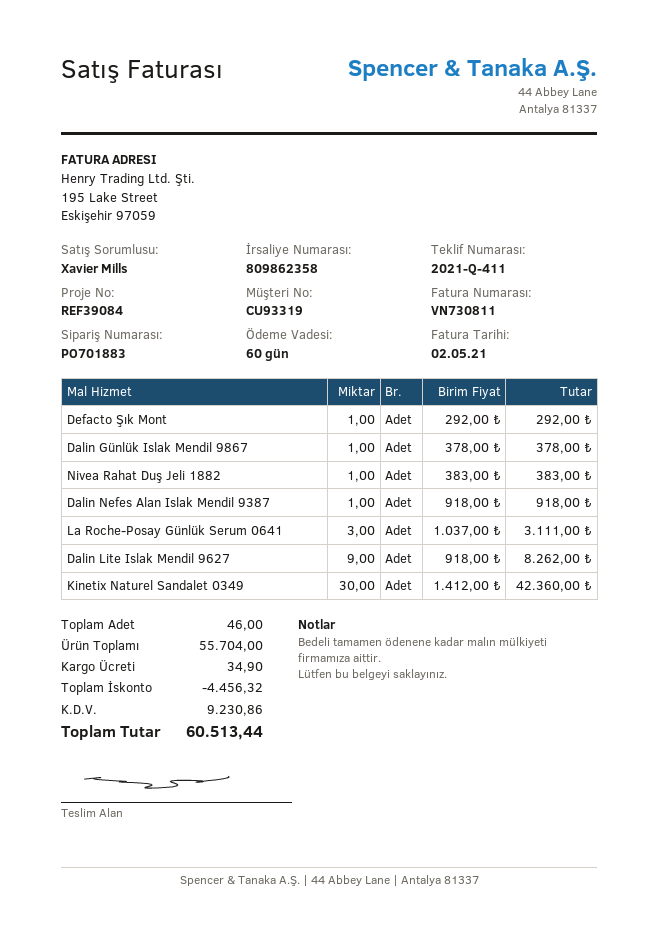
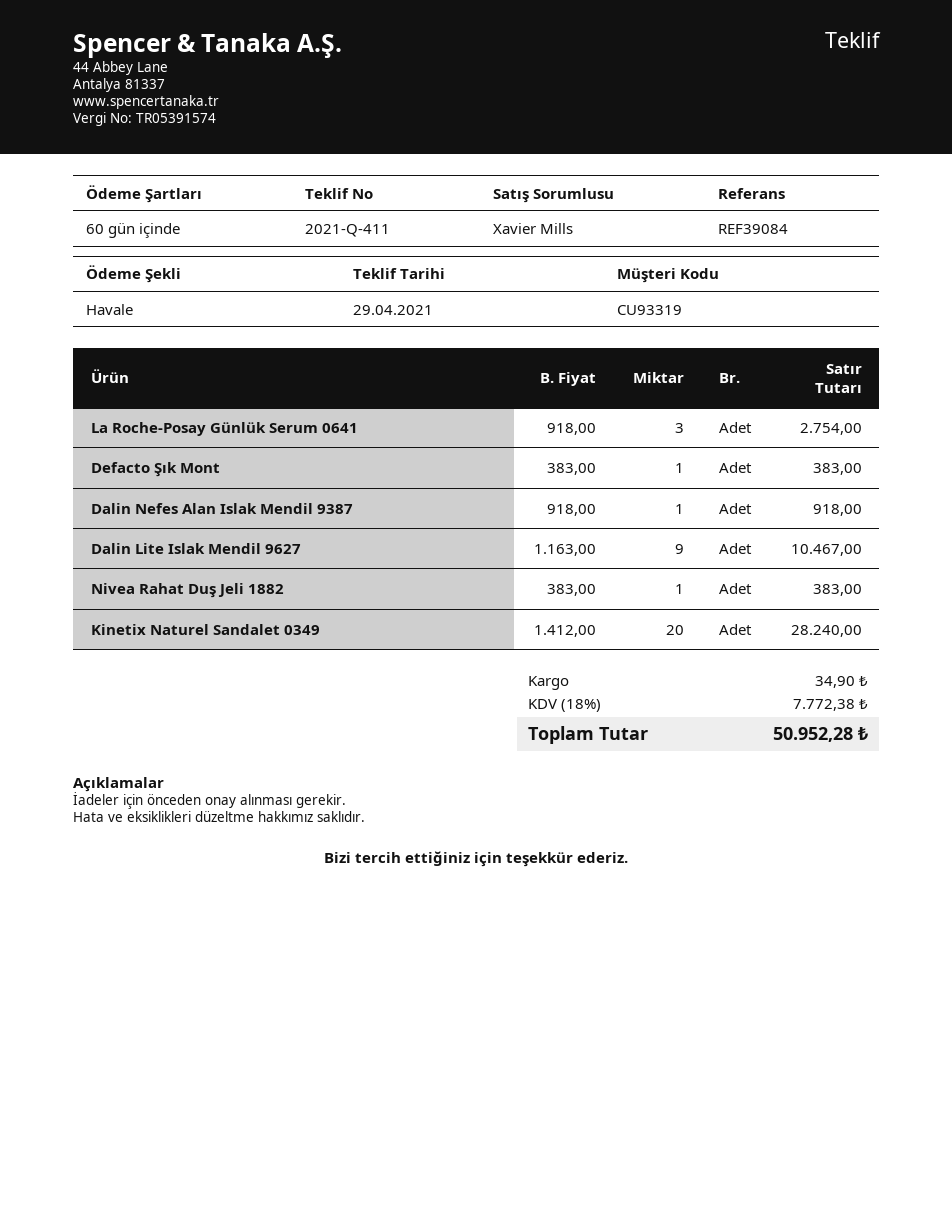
Defacto Şık Mont: 1 x 292.00 = 292.00 -> 1 x 383.00 = 383.00
Dalin Günlük Islak Mendil 9867: 1 x 378.00 = 378.00 -> none
La Roche-Posay Günlük Serum 0641: 3 x 1037.00 = 3111.00 -> 3 x 918.00 = 2754.00
Dalin Lite Islak Mendil 9627: 9 x 918.00 = 8262.00 -> 9 x 1163.00 = 10467.00
Kinetix Naturel Sandalet 0349: 30 x 1412.00 = 42360.00 -> 20 x 1412.00 = 28240.00
discount: 4456.32 -> none
tax: 9230.86 -> 7772.38
total: 60513.44 -> 50952.28

